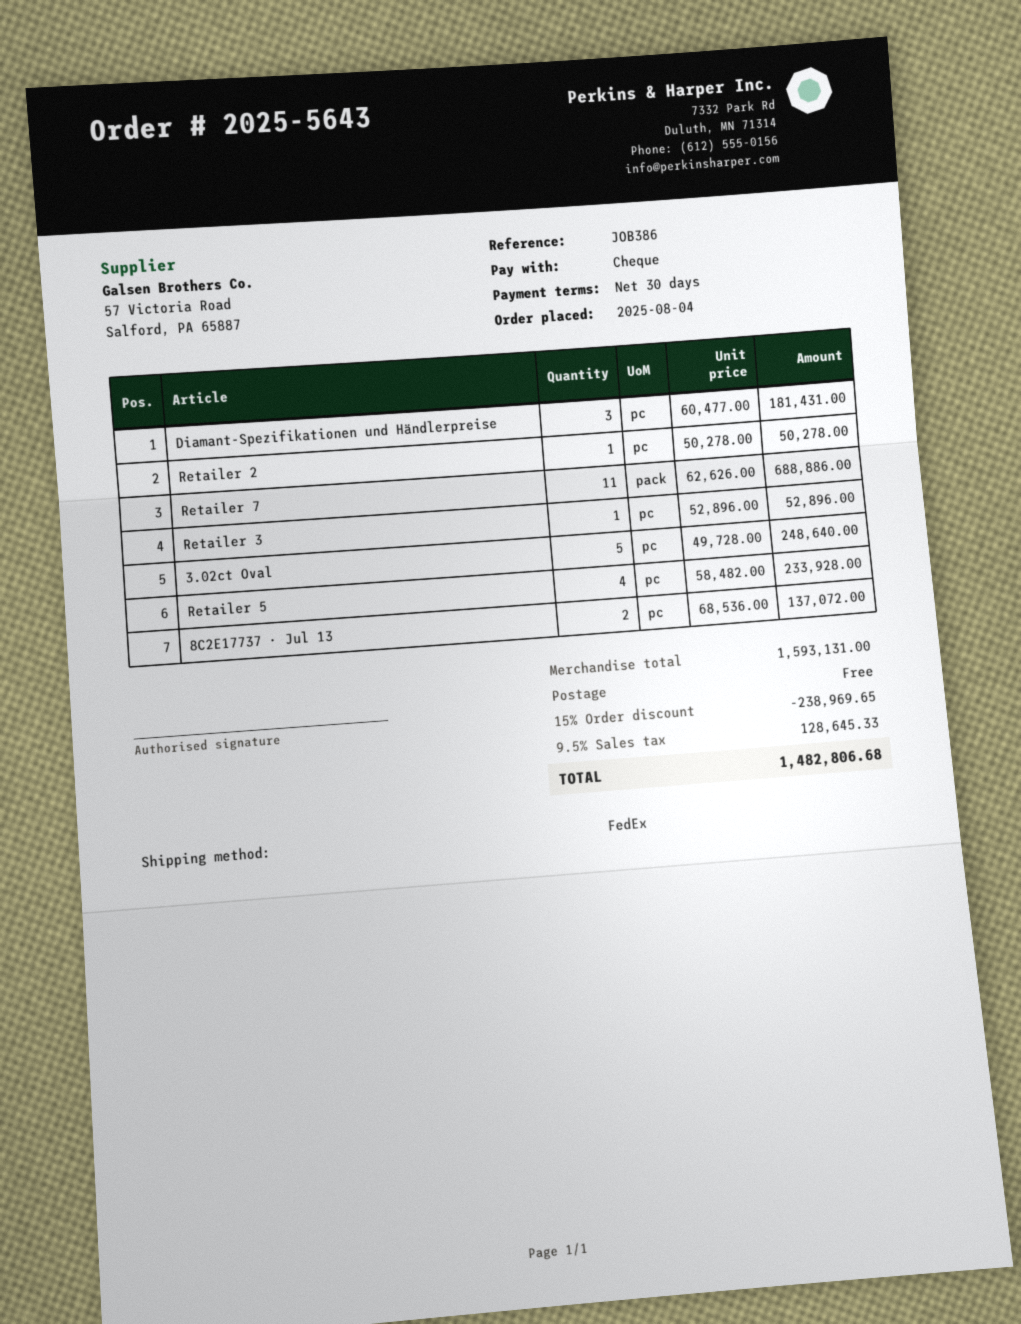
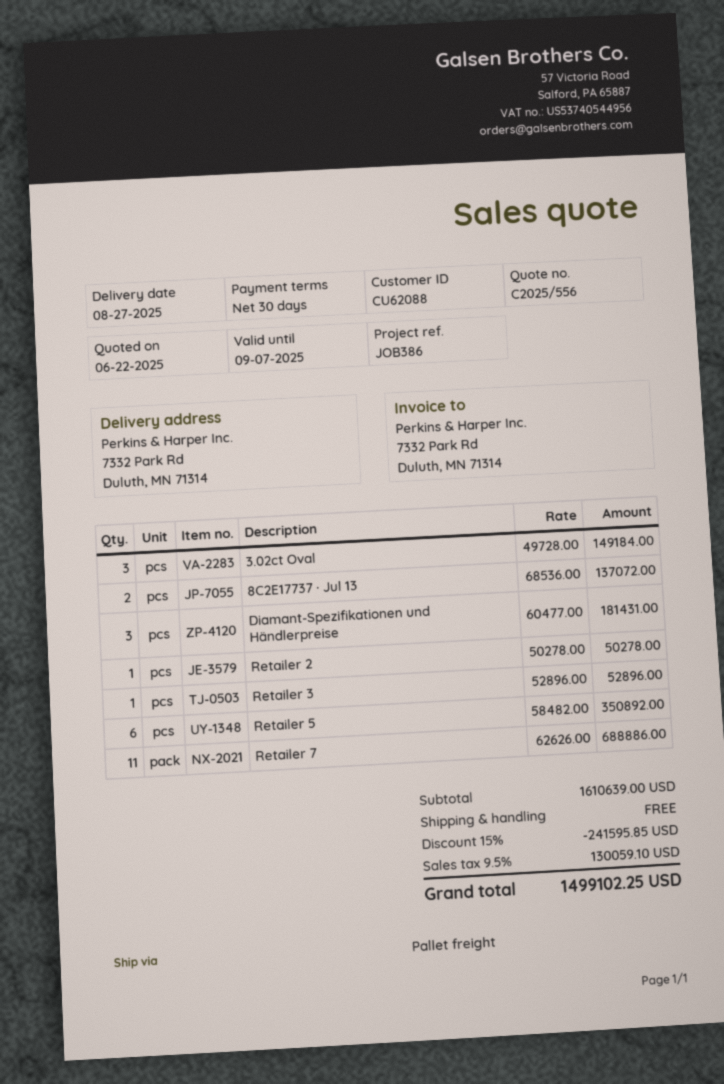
shipping method: FedEx -> pallet freight
3.02ct Oval: 5 x 49728.00 = 248640.00 -> 3 x 49728.00 = 149184.00
Retailer 5: 4 x 58482.00 = 233928.00 -> 6 x 58482.00 = 350892.00
subtotal: 1593131.00 -> 1610639.00
discount: 15% = 238969.65 -> 15% = 241595.85
tax: 9.5% = 128645.33 -> 9.5% = 130059.10
total: 1482806.68 -> 1499102.25

